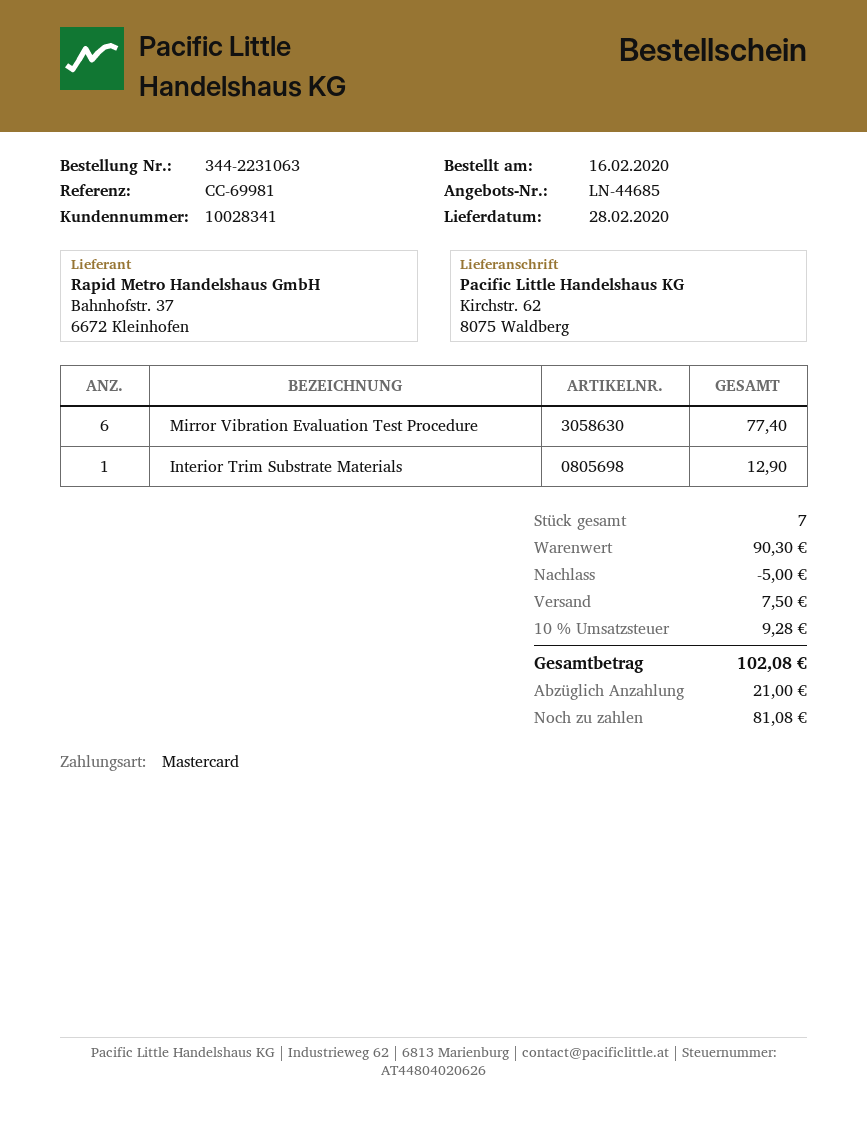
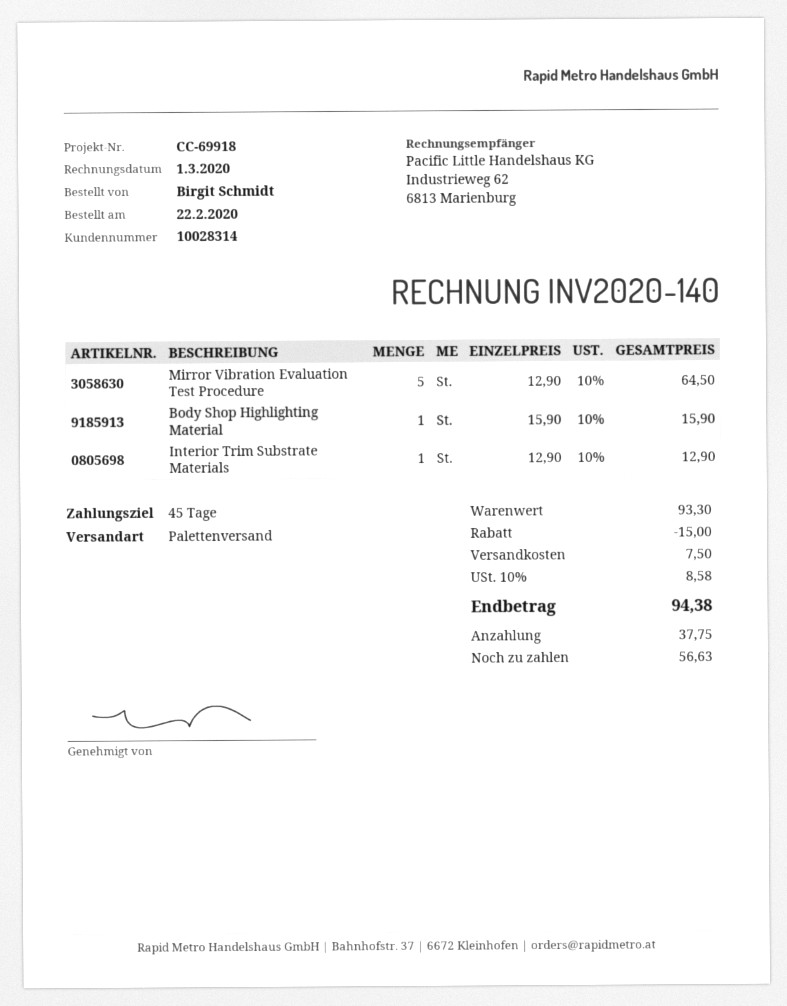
order date: 2020-02-16 -> 2020-02-22
customer number: 10028341 -> 10028314
reference: CC-69981 -> CC-69918
Mirror Vibration Evaluation Test Procedure: 6 for 77.40 -> 5 for 64.50
Body Shop Highlighting Material: none -> 1 for 15.90
subtotal: 90.30 -> 93.30
discount: 5.00 -> 15.00
tax: 10% = 9.28 -> 10% = 8.58
total: 102.08 -> 94.38
deposit: 21.00 -> 37.75
balance: 81.08 -> 56.63

